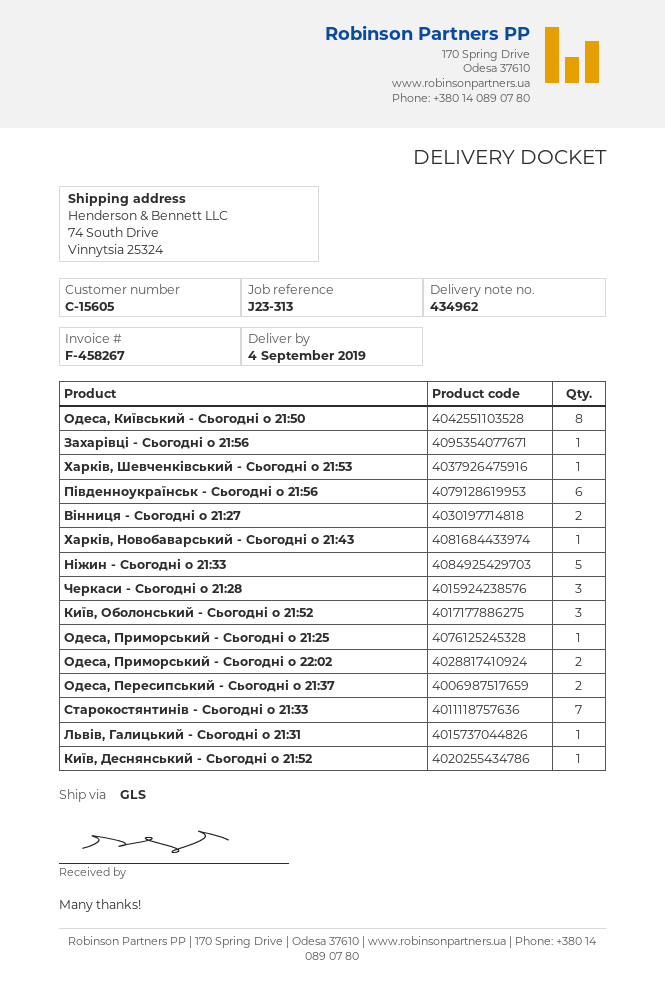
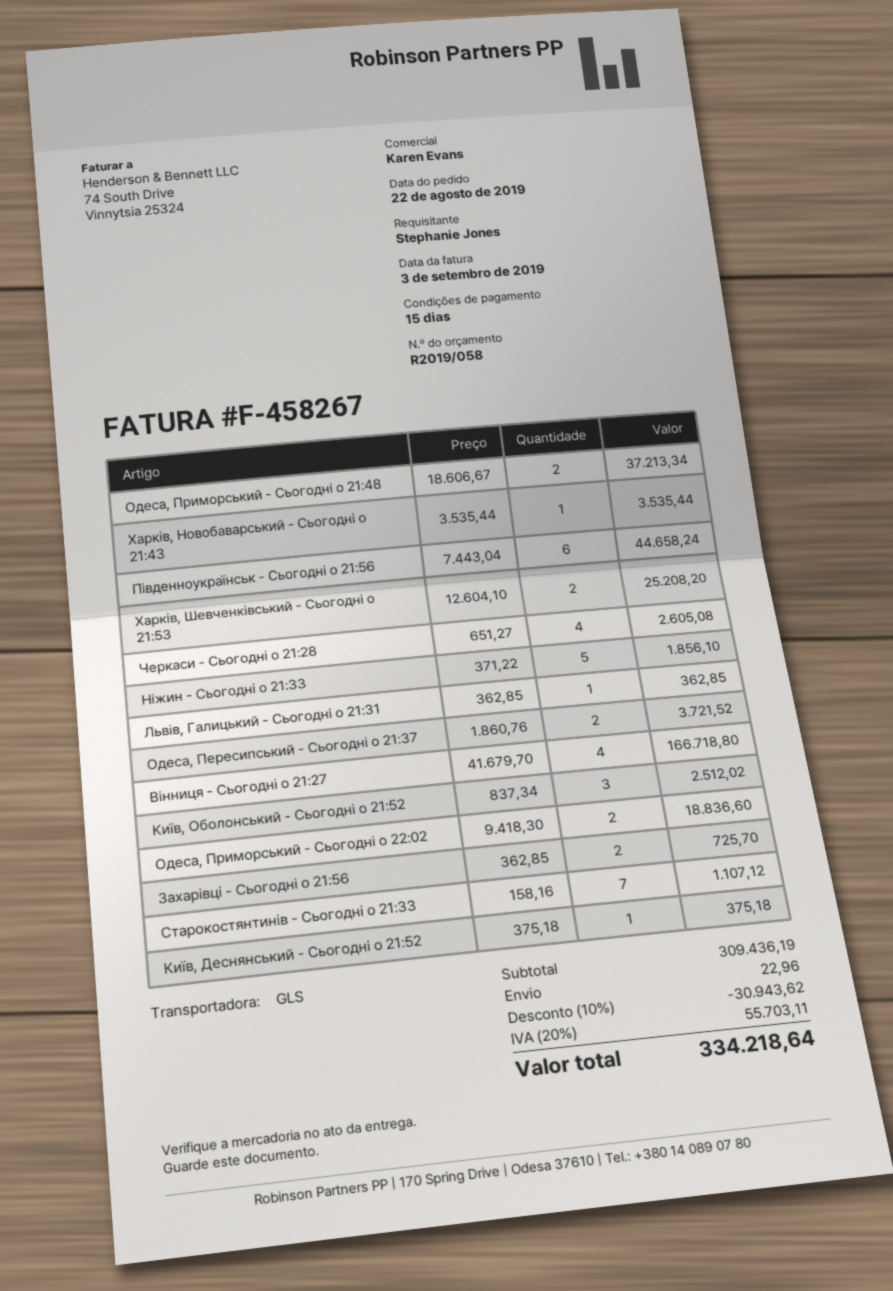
Одеса, Київський - Сьогодні о 21:50: 8 -> none
Захарівці - Сьогодні о 21:56: 1 -> 2
Харків, Шевченківський - Сьогодні о 21:53: 1 -> 2
Вінниця - Сьогодні о 21:27: 2 -> 4
Черкаси - Сьогодні о 21:28: 3 -> 4
Одеса, Приморський - Сьогодні о 21:25: 1 -> none
Одеса, Приморський - Сьогодні о 21:48: none -> 2

